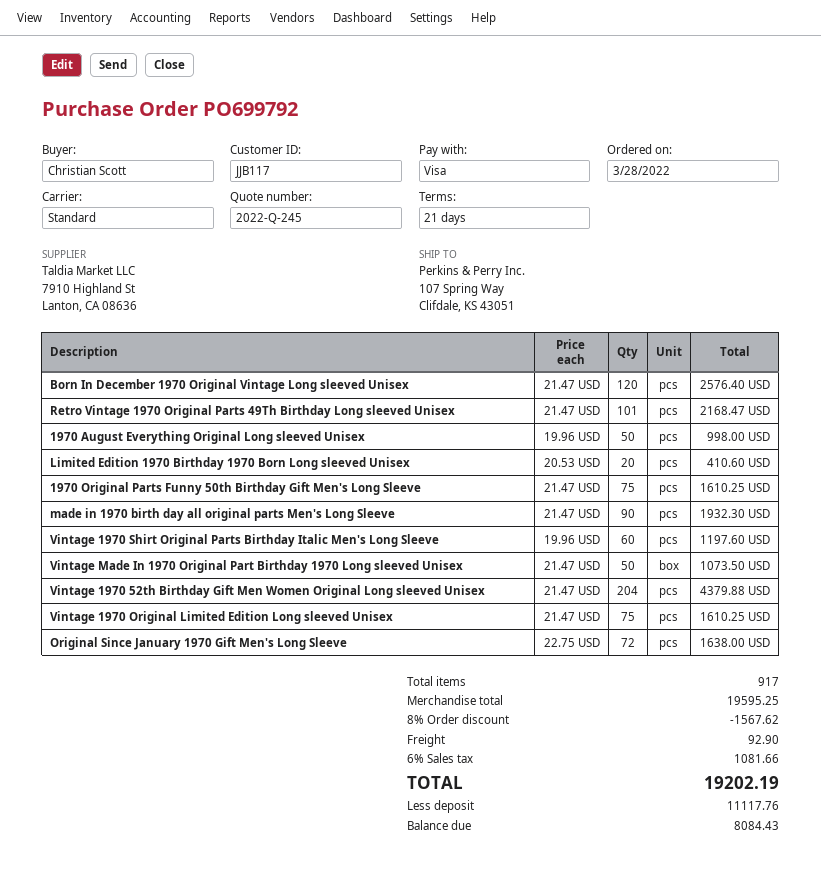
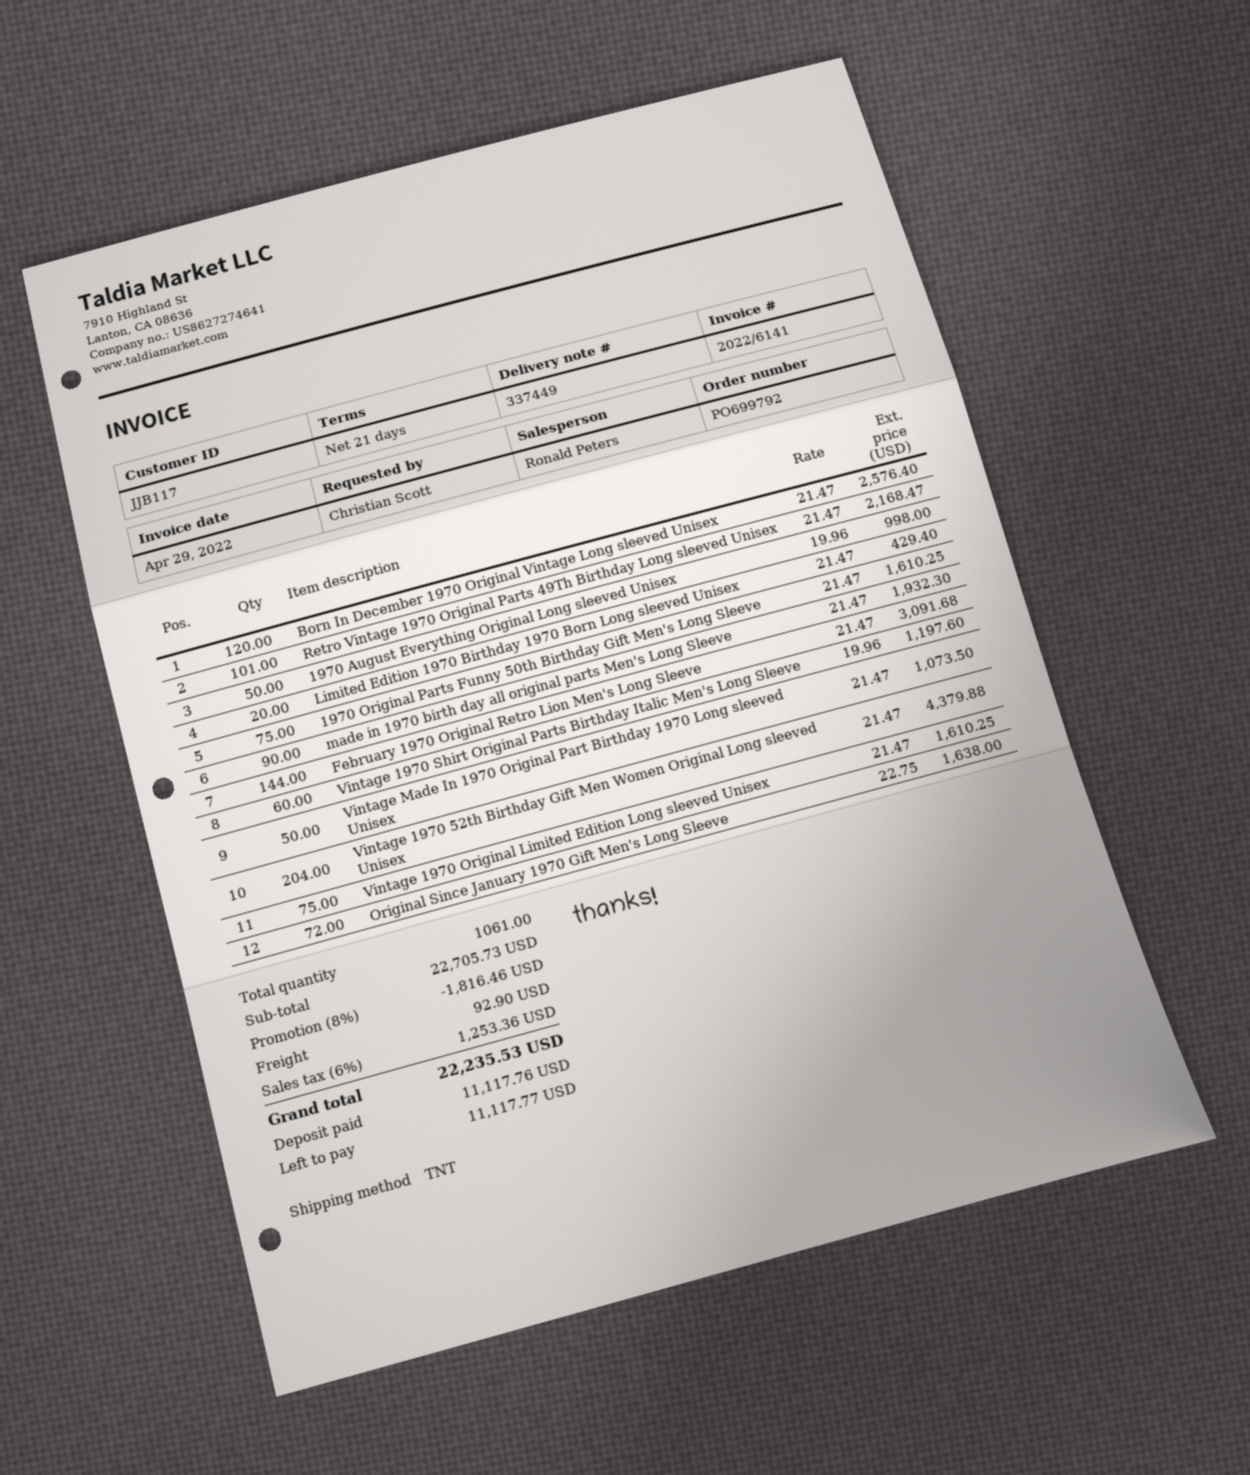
shipping method: standard -> TNT
Limited Edition 1970 Birthday 1970 Born Long sleeved Unisex: 20 x 20.53 = 410.60 -> 20 x 21.47 = 429.40
February 1970 Original Retro Lion Men's Long Sleeve: none -> 144 x 21.47 = 3091.68
total quantity: 917 -> 1061
subtotal: 19595.25 -> 22705.73
discount: 8% = 1567.62 -> 8% = 1816.46
tax: 6% = 1081.66 -> 6% = 1253.36
total: 19202.19 -> 22235.53
balance: 8084.43 -> 11117.77

